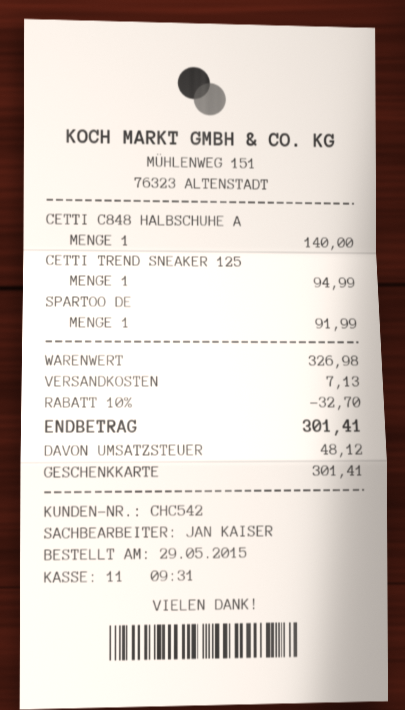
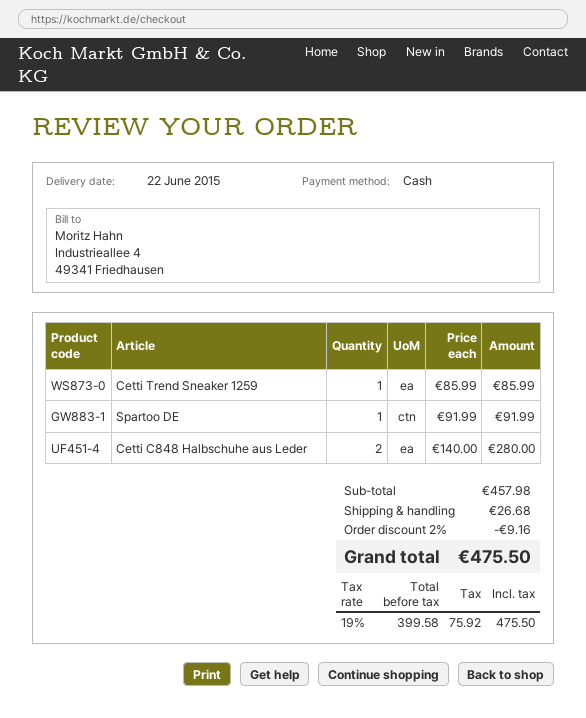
payment method: gift card -> cash
CETTI C848 HALBSCHUHE A: 1 for 140.00 -> 2 for 280.00
CETTI TREND SNEAKER 125: 1 for 94.99 -> 1 for 85.99
subtotal: 326.98 -> 457.98
discount: 10% = 32.70 -> 2% = 9.16
shipping: 7.13 -> 26.68
tax: 48.12 -> 75.92
total: 301.41 -> 475.50

